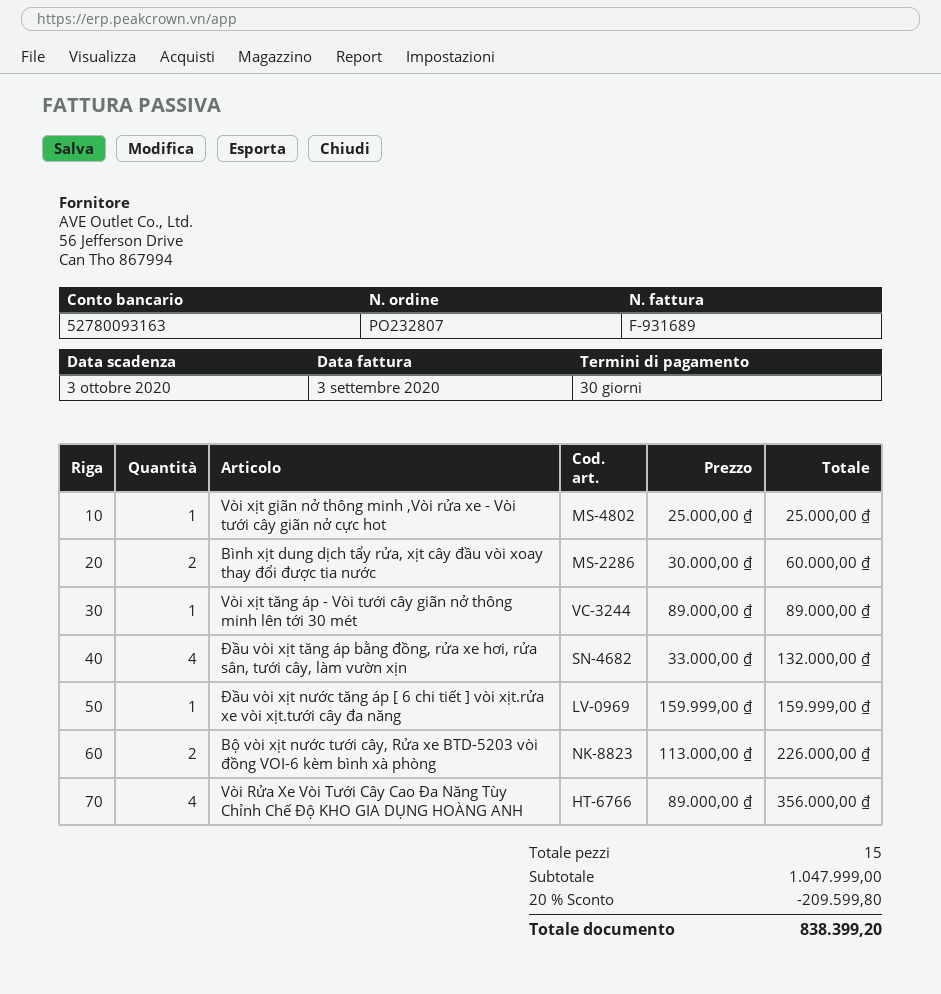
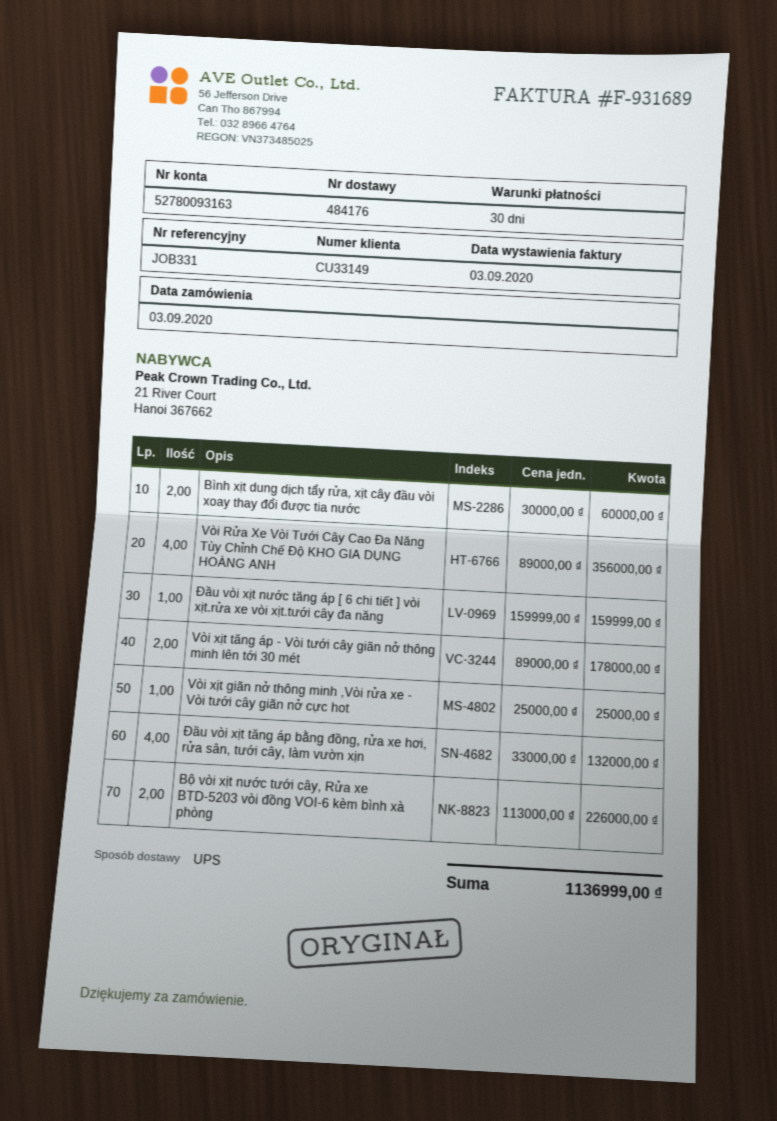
Vòi xịt tăng áp - Vòi tưới cây giãn nở thông minh lên tới 30 mét: 1 x 89000.00 = 89000.00 -> 2 x 89000.00 = 178000.00
discount: 20% = 209599.80 -> none
total: 838399.20 -> 1136999.00

